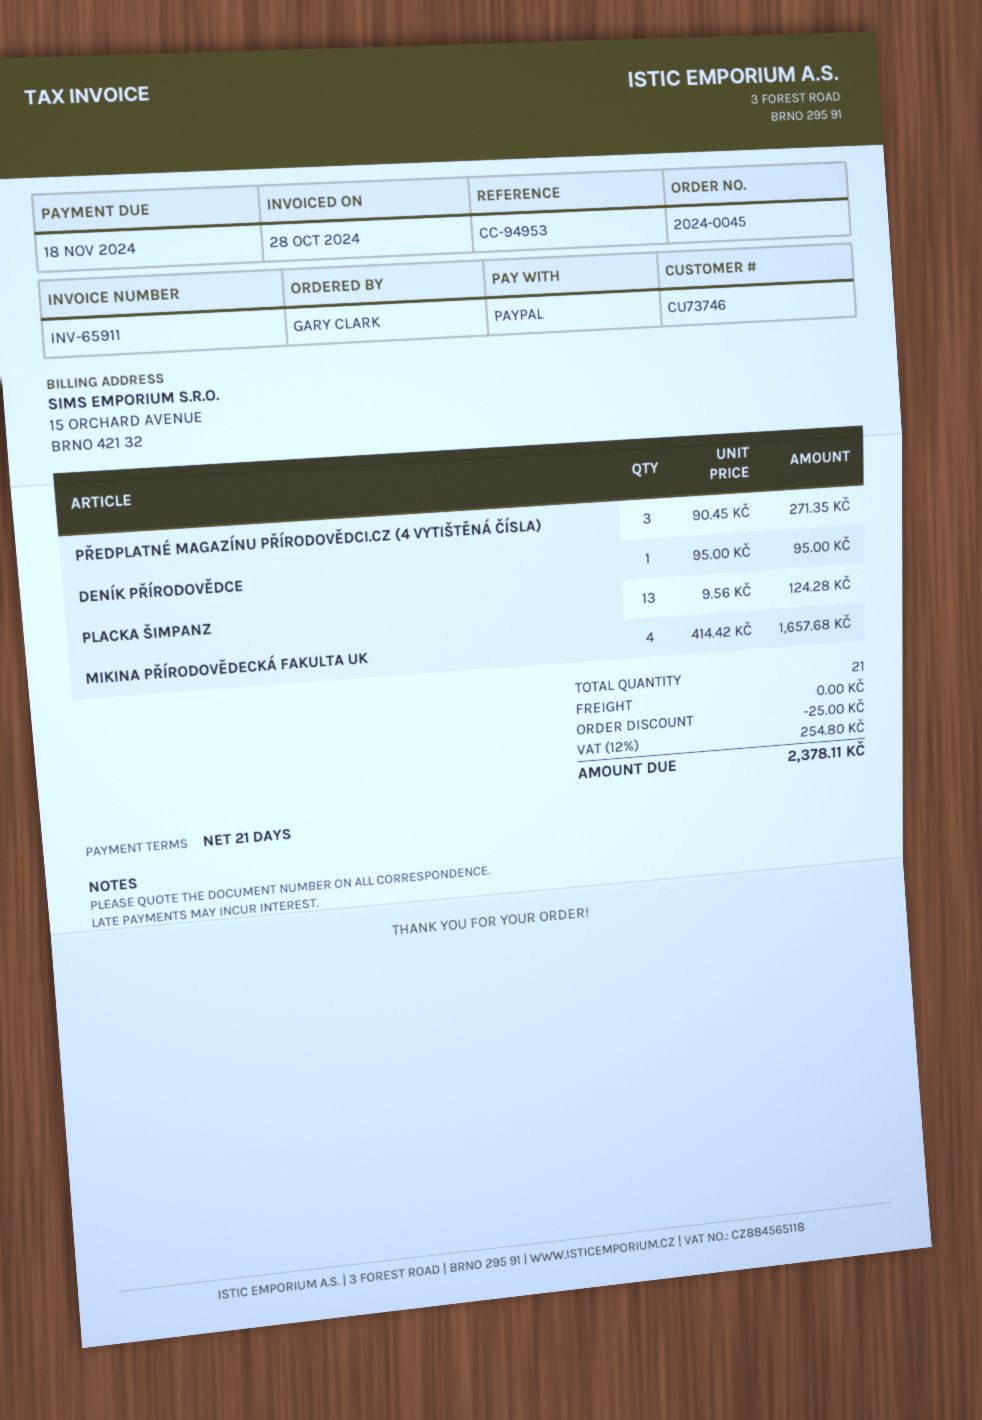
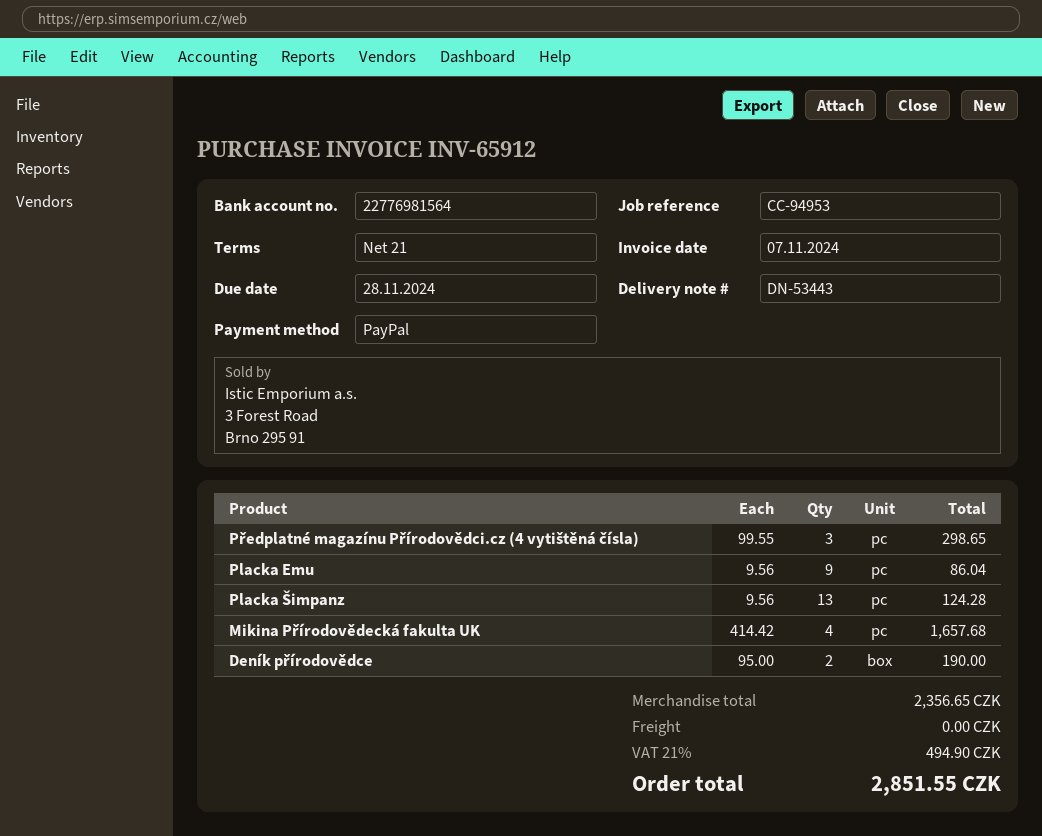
invoice number: INV-65911 -> INV-65912
invoice date: 2024-10-28 -> 2024-11-07
due date: 2024-11-18 -> 2024-11-28
PŘEDPLATNÉ MAGAZÍNU PŘÍRODOVĚDCI.CZ (4 VYTIŠTĚNÁ ČÍSLA): 3 x 90.45 = 271.35 -> 3 x 99.55 = 298.65
DENÍK PŘÍRODOVĚDCE: 1 x 95.00 = 95.00 -> 2 x 95.00 = 190.00
Placka Emu: none -> 9 x 9.56 = 86.04
discount: 25.00 -> none
tax: 12% = 254.80 -> 21% = 494.90
total: 2378.11 -> 2851.55

